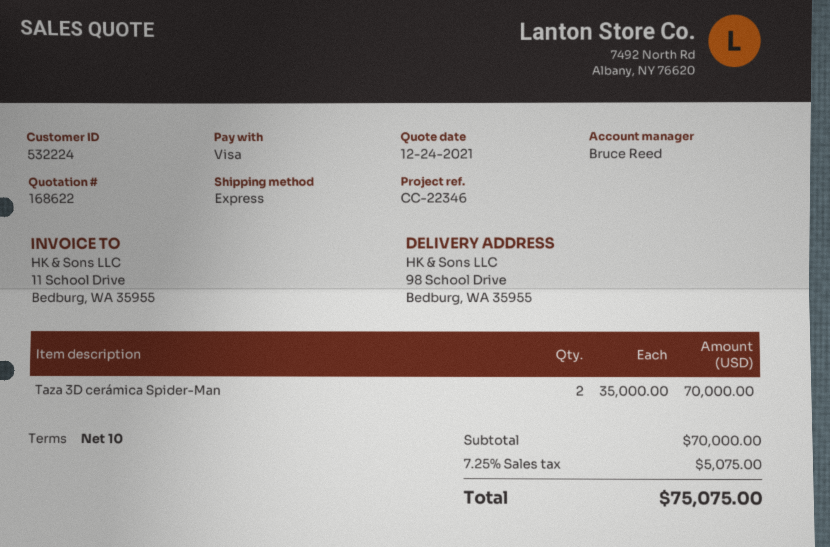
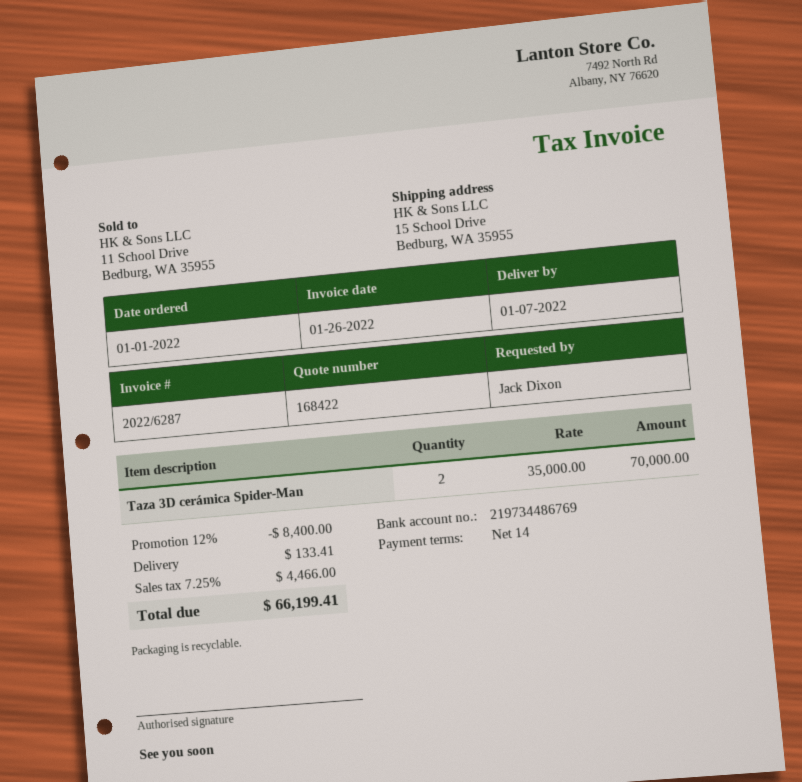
quote number: 168622 -> 168422
payment terms: 10 days -> 14 days
ship to: 98 School Drive, Bedburg, WA 35955 -> 15 School Drive, Bedburg, WA 35955
discount: none -> 12% = 8400.00
shipping: none -> 133.41
tax: 7.25% = 5075.00 -> 7.25% = 4466.00
total: 75075.00 -> 66199.41

